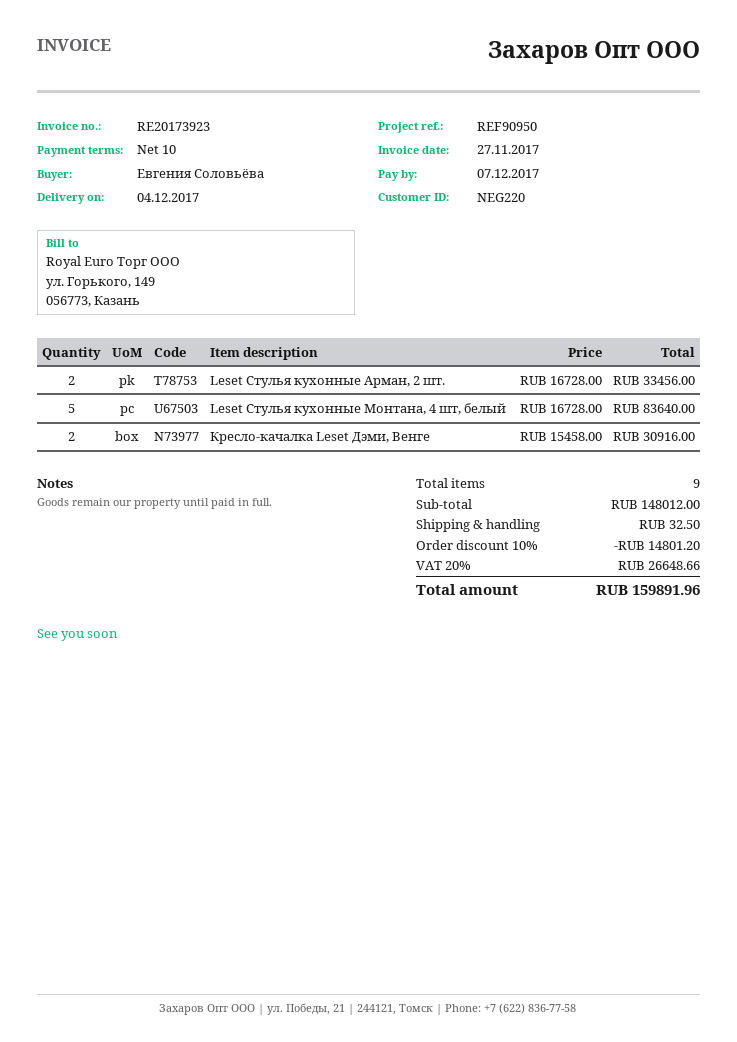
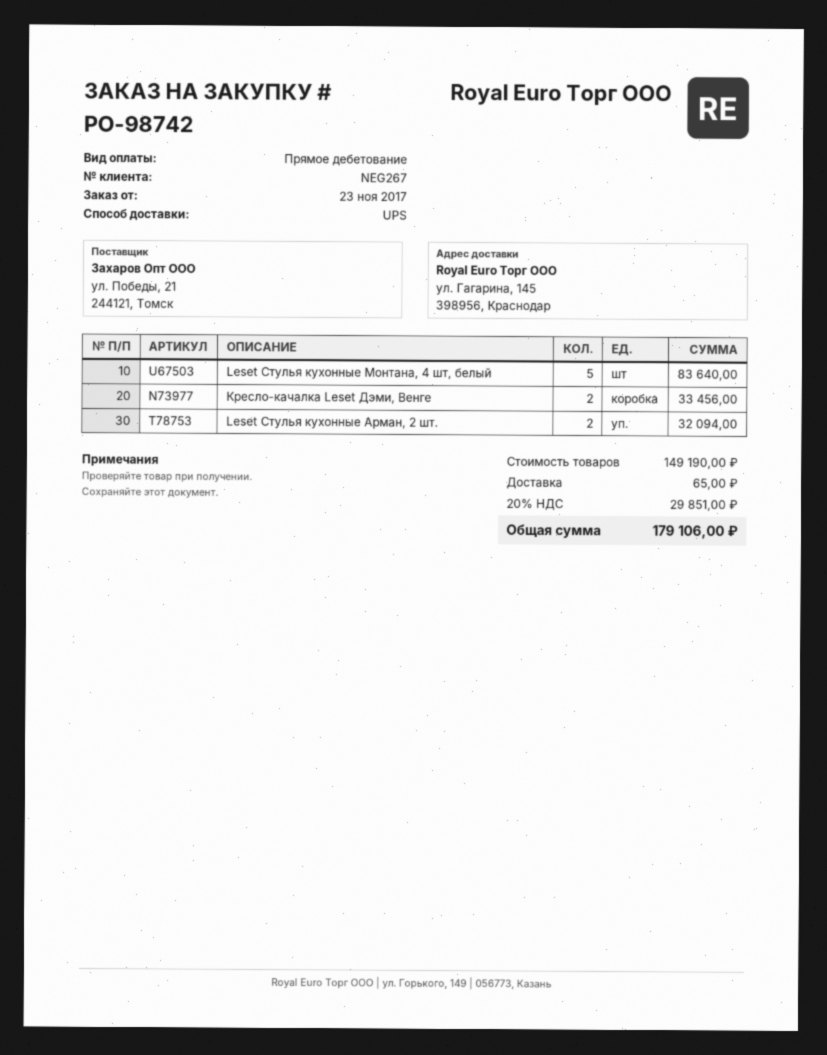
customer number: NEG220 -> NEG267
Leset Стулья кухонные Арман, 2 шт.: 2 for 33456.00 -> 2 for 32094.00
Кресло-качалка Leset Дэми, Венге: 2 for 30916.00 -> 2 for 33456.00
subtotal: 148012.00 -> 149190.00
discount: 10% = 14801.20 -> none
shipping: 32.50 -> 65.00
tax: 20% = 26648.66 -> 20% = 29851.00
total: 159891.96 -> 179106.00

